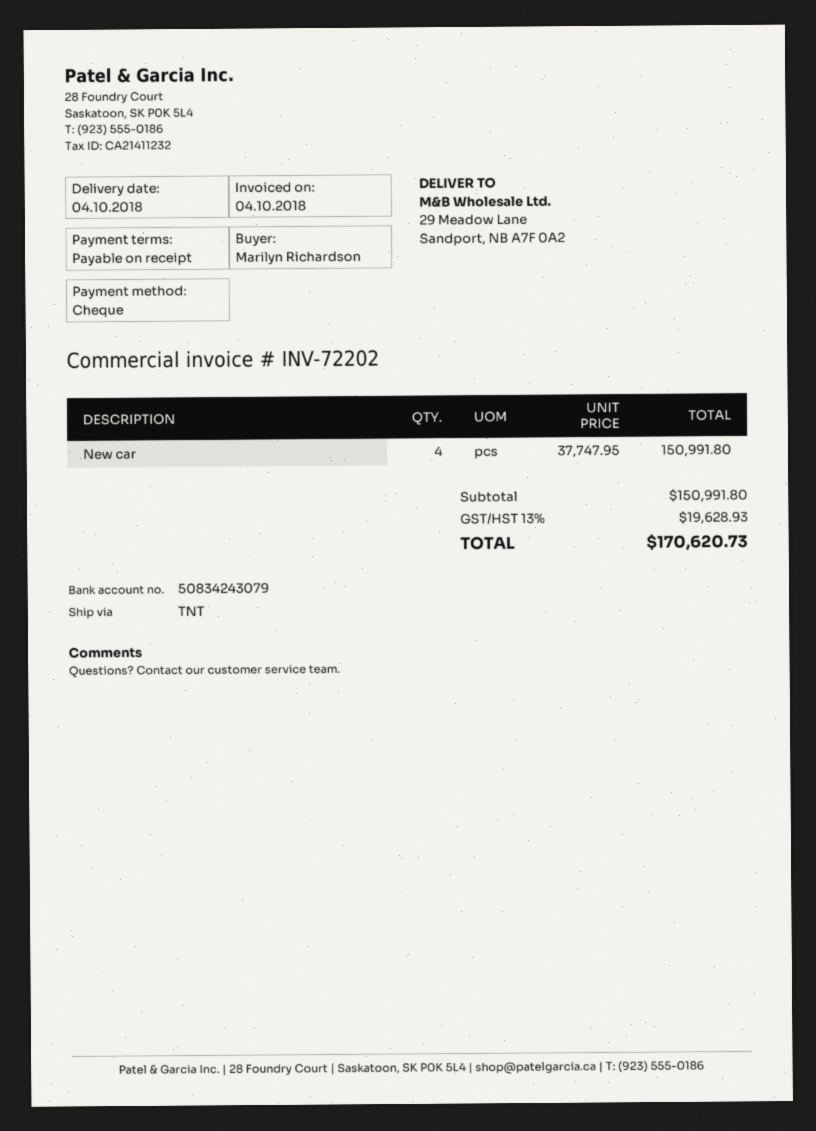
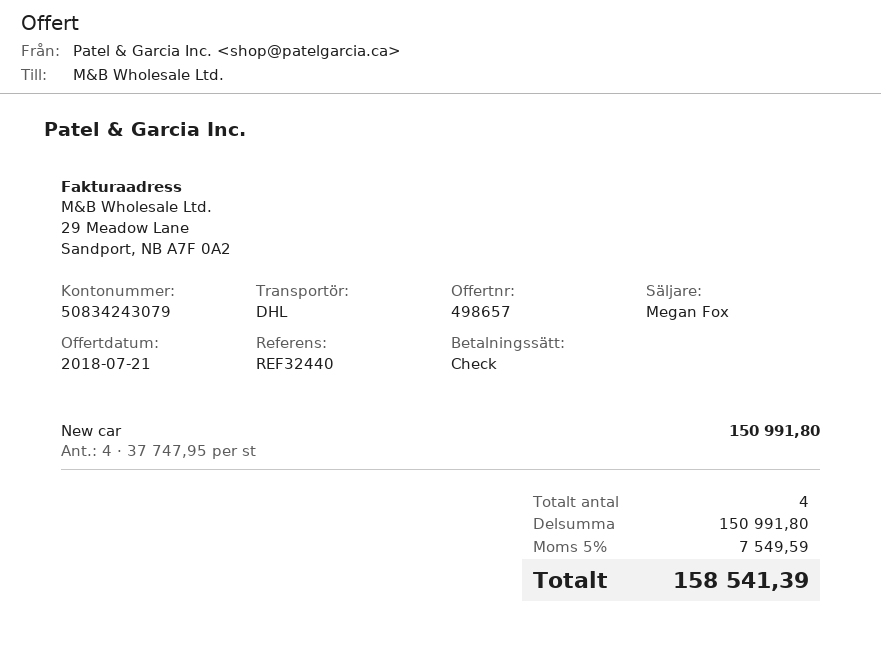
shipping method: TNT -> DHL
tax: 13% = 19628.93 -> 5% = 7549.59
total: 170620.73 -> 158541.39

